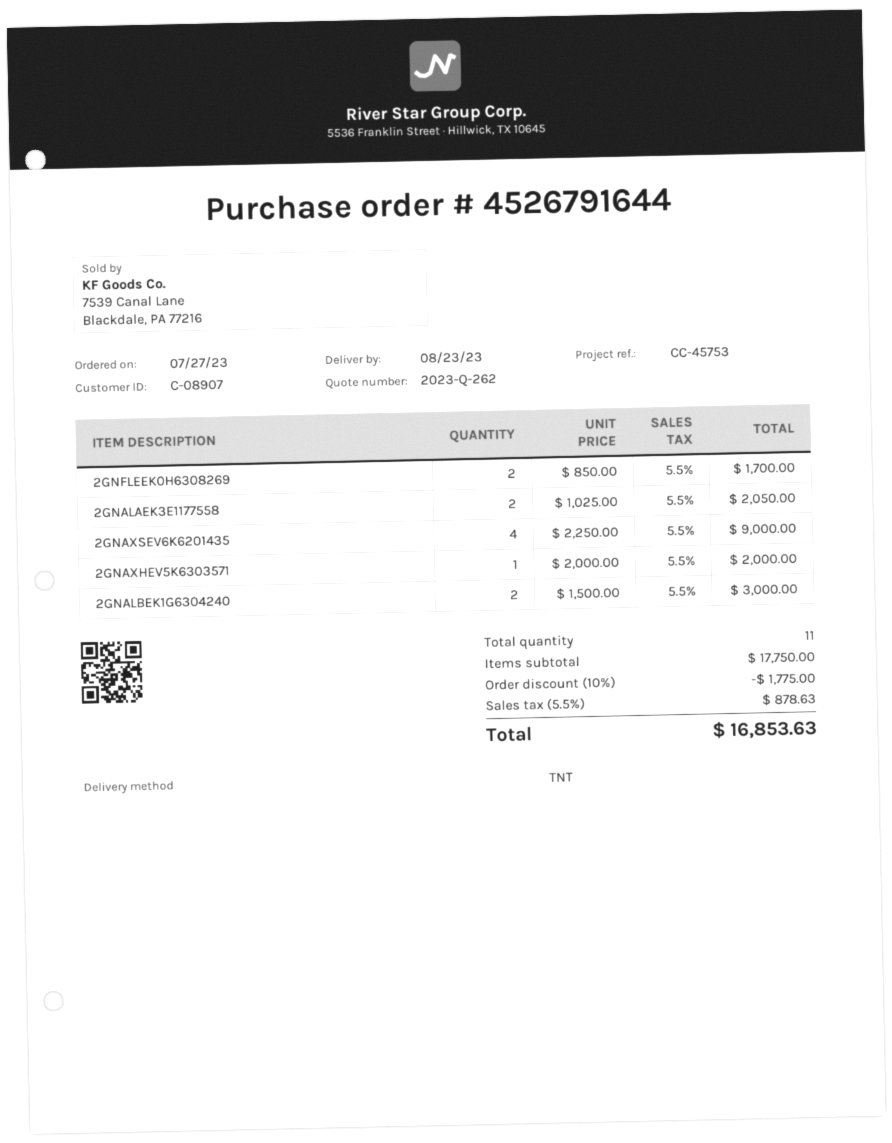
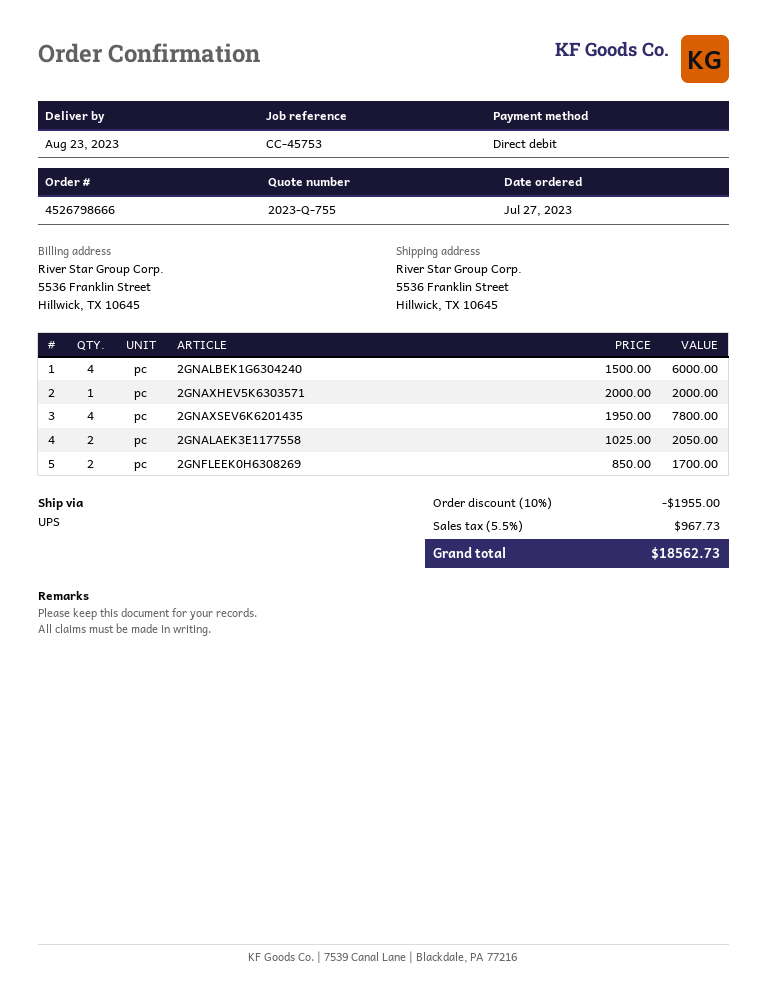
quote number: 2023-Q-262 -> 2023-Q-755
order number: 4526791644 -> 4526798666
shipping method: TNT -> UPS
2GNAXSEV6K6201435: 4 x 2250.00 = 9000.00 -> 4 x 1950.00 = 7800.00
2GNALBEK1G6304240: 2 x 1500.00 = 3000.00 -> 4 x 1500.00 = 6000.00
discount: 10% = 1775.00 -> 10% = 1955.00
tax: 5.5% = 878.63 -> 5.5% = 967.73
total: 16853.63 -> 18562.73

